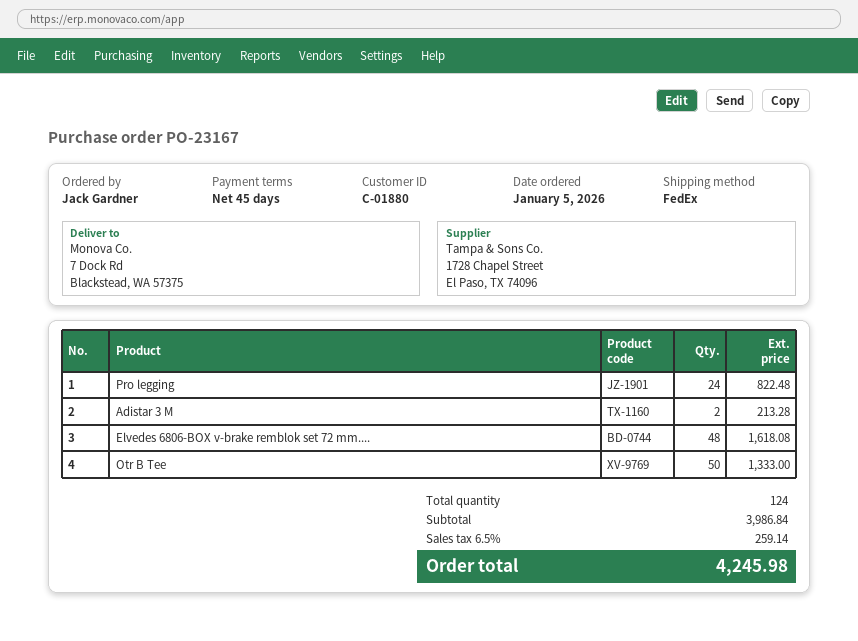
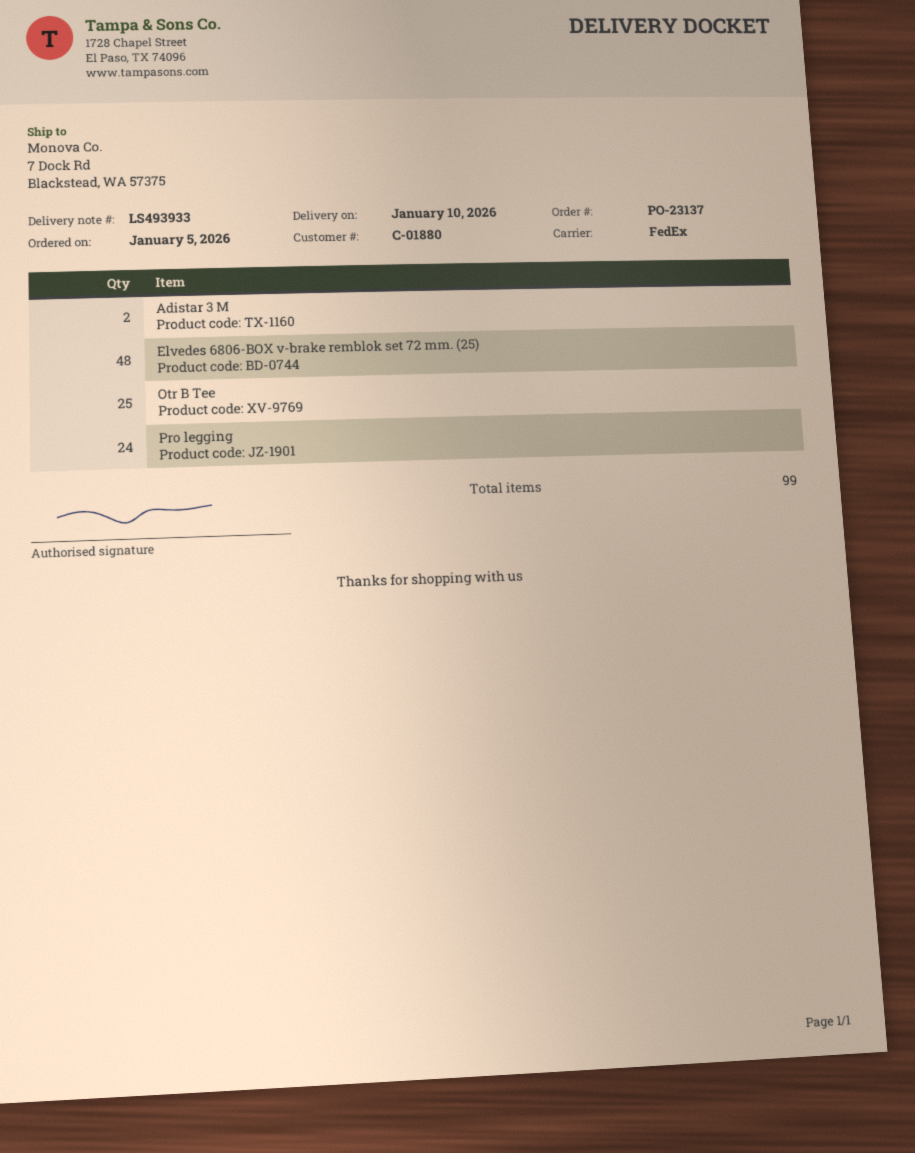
order number: PO-23167 -> PO-23137
Otr B Tee: 50 -> 25
total quantity: 124 -> 99

